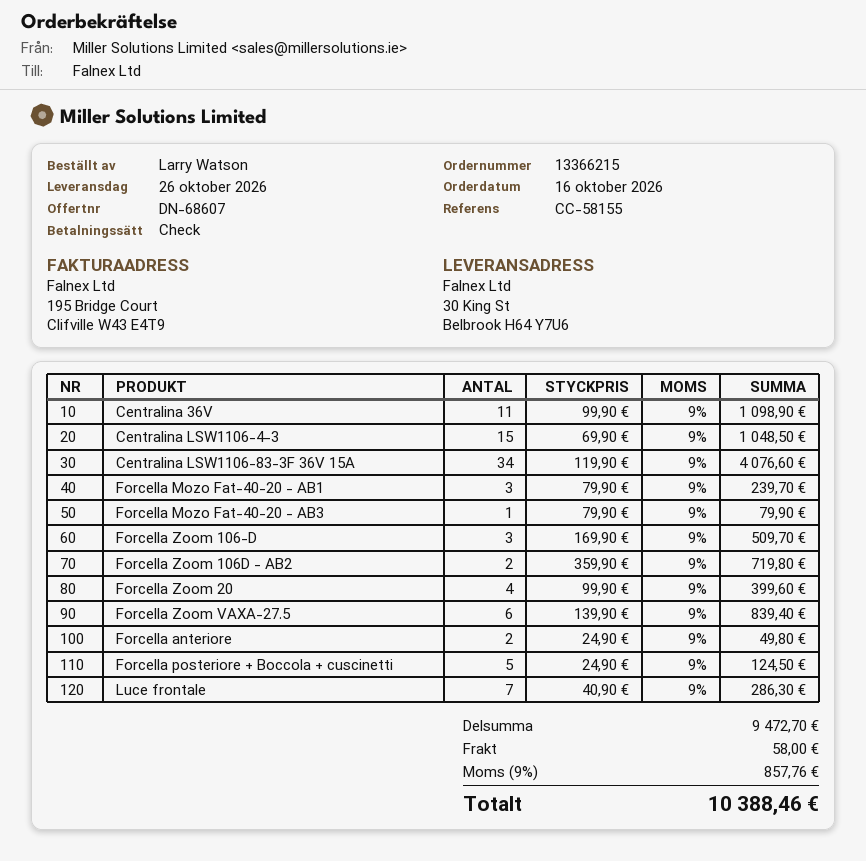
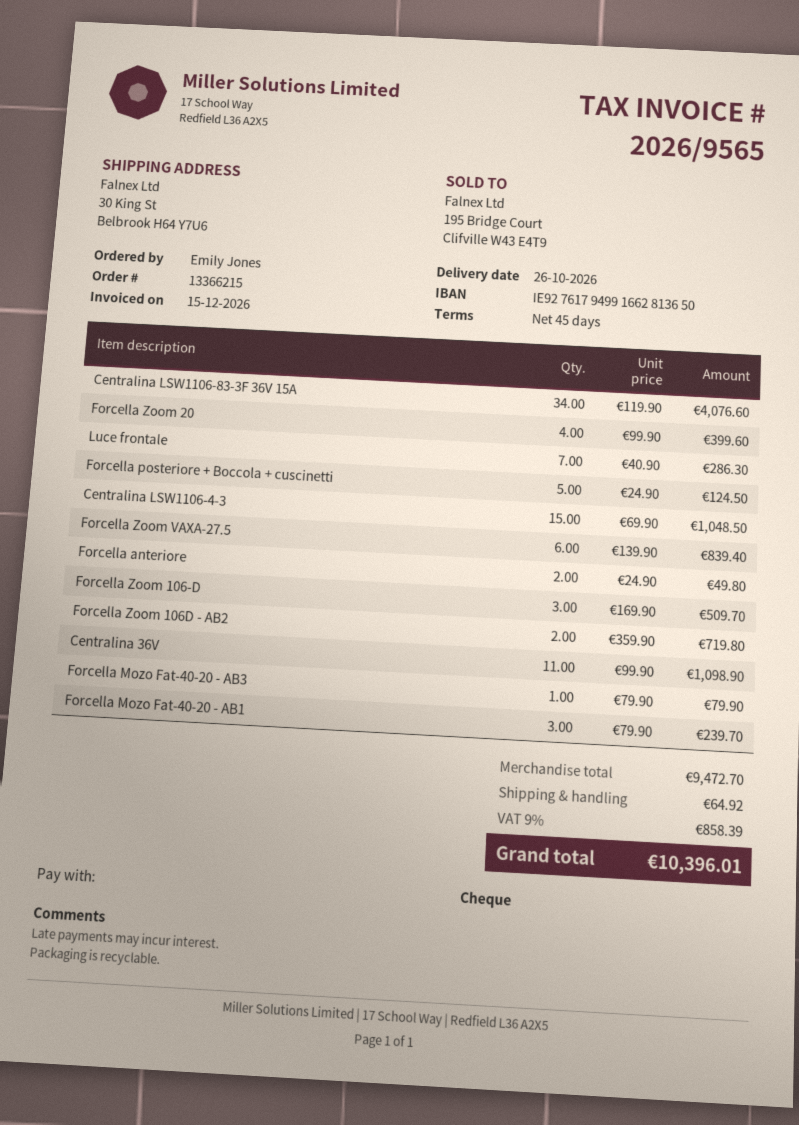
ordered by: Larry Watson -> Emily Jones
shipping: 58.00 -> 64.92
tax: 9% = 857.76 -> 9% = 858.39
total: 10388.46 -> 10396.01

